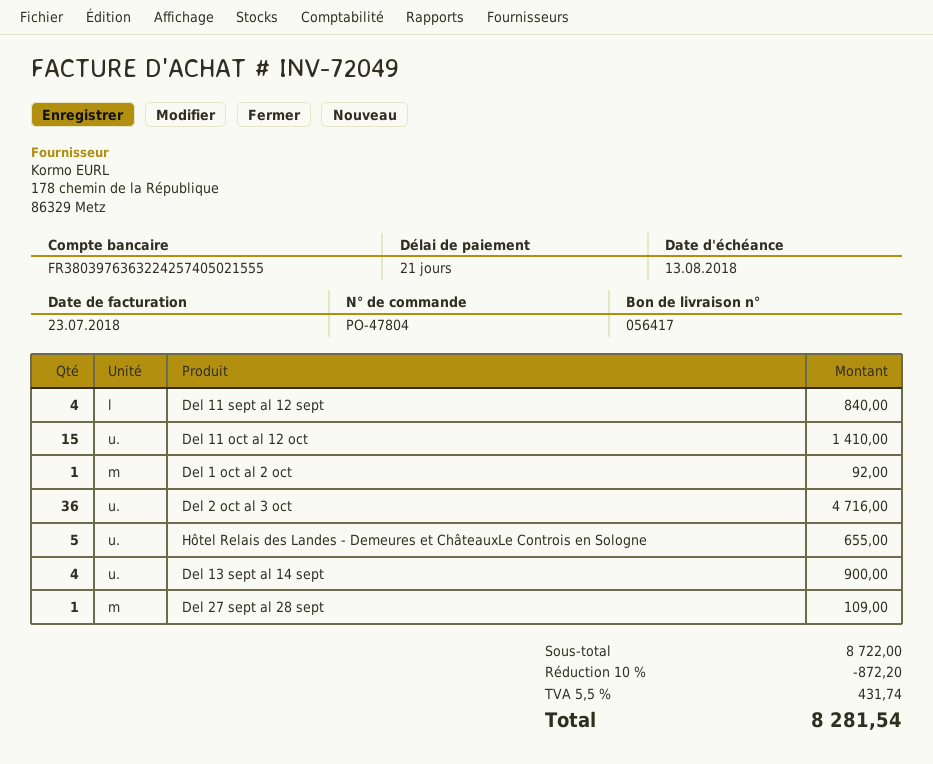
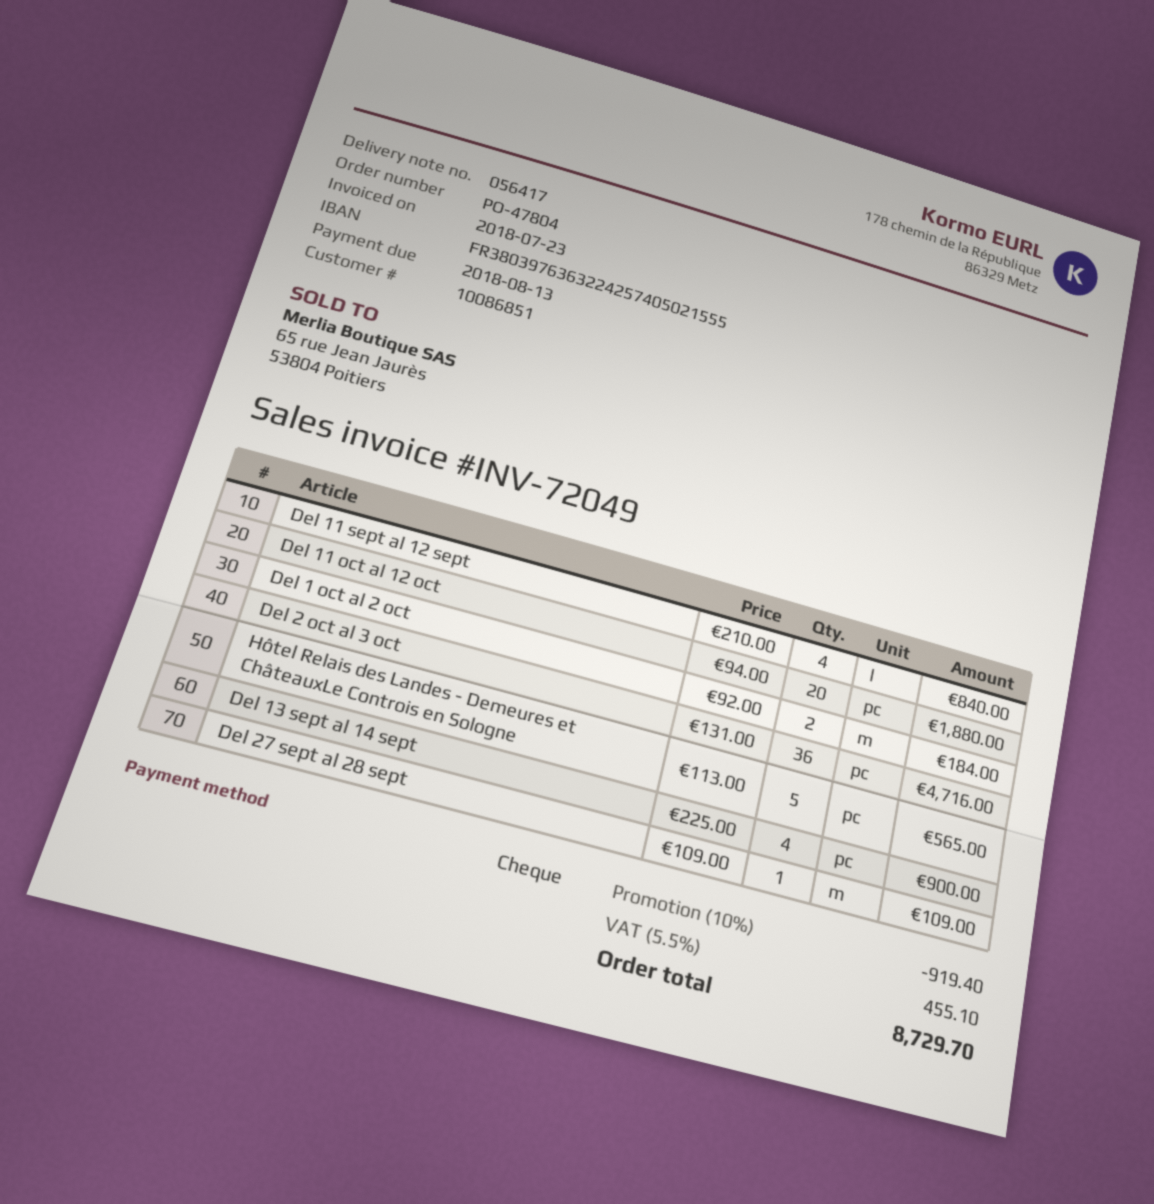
Del 11 oct al 12 oct: 15 for 1410.00 -> 20 for 1880.00
Del 1 oct al 2 oct: 1 for 92.00 -> 2 for 184.00
Hôtel Relais des Landes - Demeures et ChâteauxLe Controis en Sologne: 5 for 655.00 -> 5 for 565.00
discount: 10% = 872.20 -> 10% = 919.40
tax: 5.5% = 431.74 -> 5.5% = 455.10
total: 8281.54 -> 8729.70

